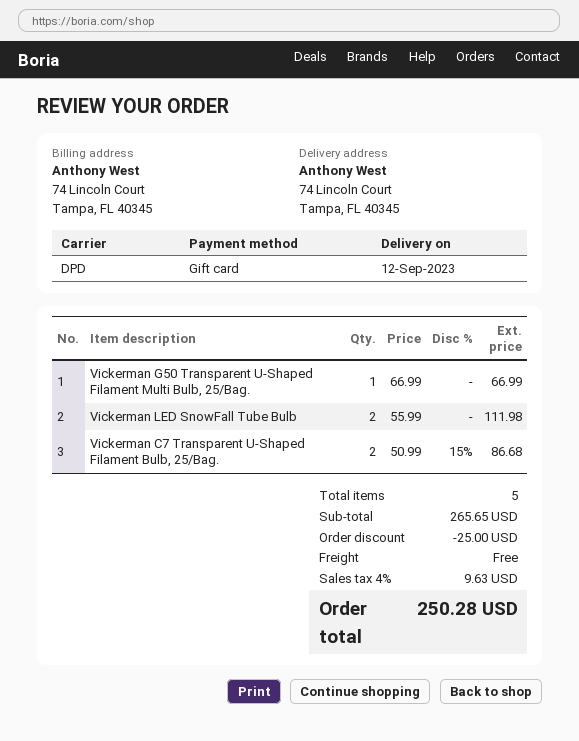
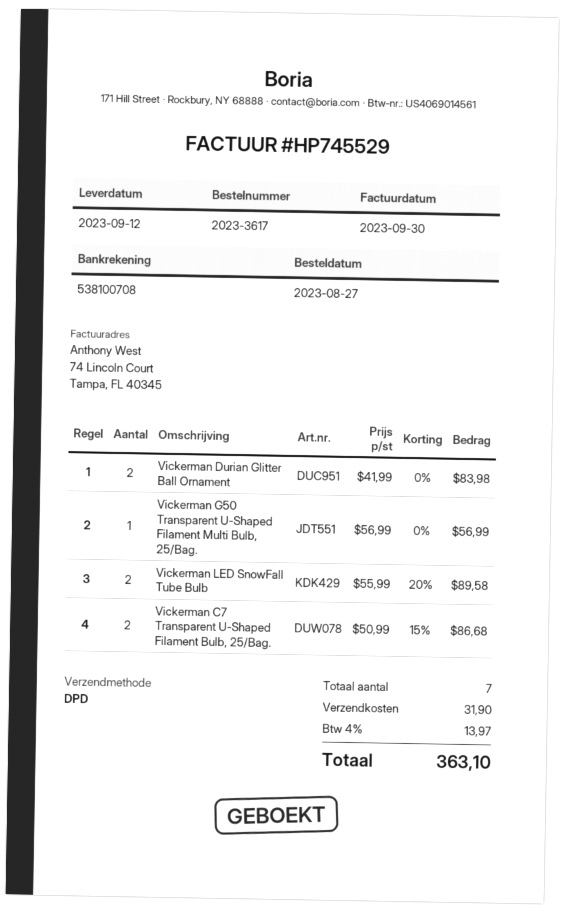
Vickerman G50 Transparent U-Shaped Filament Multi Bulb, 25/Bag.: 1 x 66.99 = 66.99 -> 1 x 56.99 = 56.99
Vickerman LED SnowFall Tube Bulb: 2 x 55.99 = 111.98 -> 2 x 55.99 - 20% = 89.58
Vickerman Durian Glitter Ball Ornament: none -> 2 x 41.99 = 83.98
total quantity: 5 -> 7
discount: 25.00 -> none
shipping: 0.00 -> 31.90
tax: 4% = 9.63 -> 4% = 13.97
total: 250.28 -> 363.10

